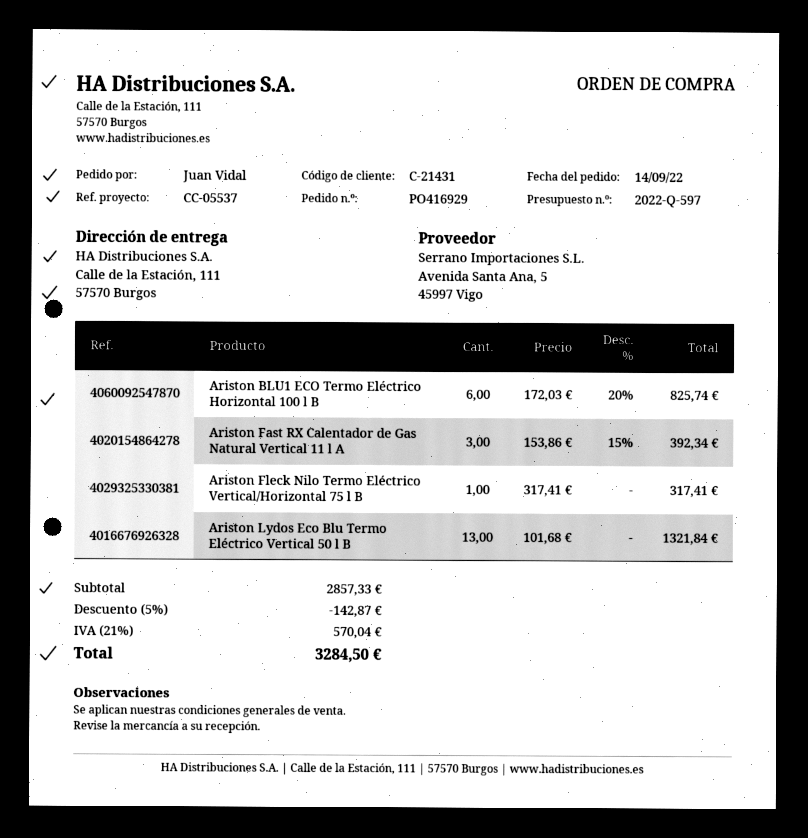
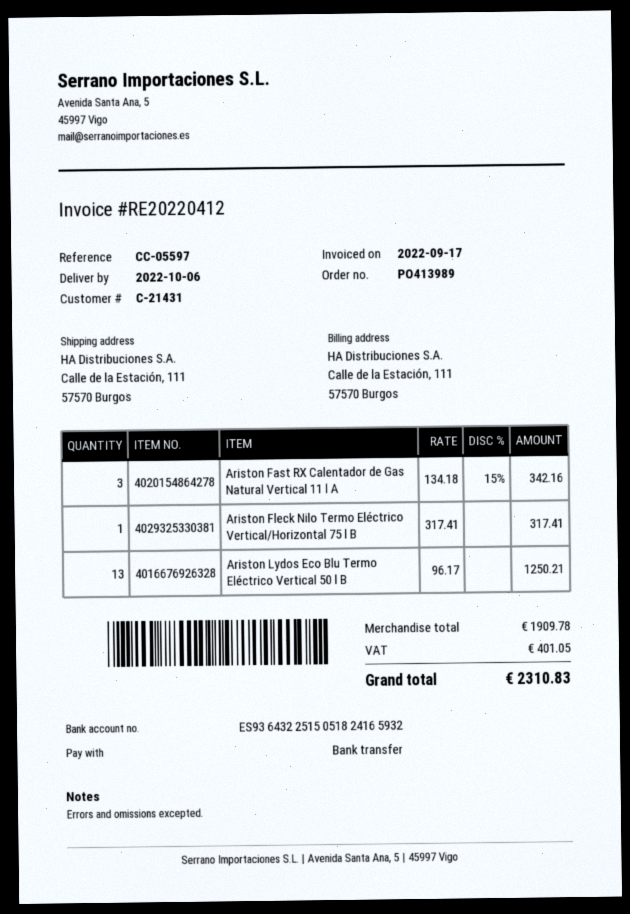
order number: PO416929 -> PO413989
reference: CC-05537 -> CC-05597
Ariston BLU1 ECO Termo Eléctrico Horizontal 100 l B: 6 x 172.03 - 20% = 825.74 -> none
Ariston Fast RX Calentador de Gas Natural Vertical 11 l A: 3 x 153.86 - 15% = 392.34 -> 3 x 134.18 - 15% = 342.16
Ariston Lydos Eco Blu Termo Eléctrico Vertical 50 l B: 13 x 101.68 = 1321.84 -> 13 x 96.17 = 1250.21
subtotal: 2857.33 -> 1909.78
discount: 5% = 142.87 -> none
tax: 570.04 -> 401.05
total: 3284.50 -> 2310.83

